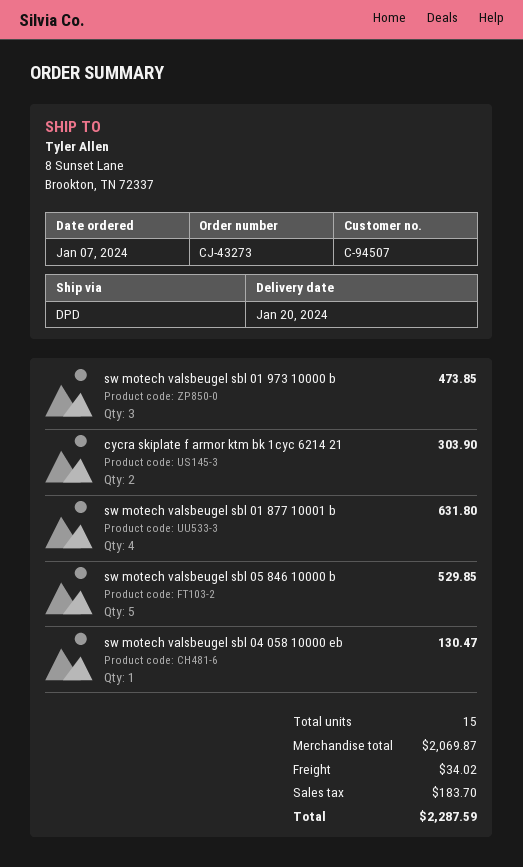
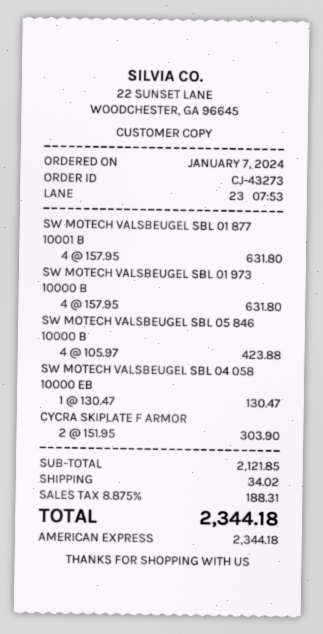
sw motech valsbeugel sbl 01 973 10000 b: 3 for 473.85 -> 4 for 631.80
sw motech valsbeugel sbl 05 846 10000 b: 5 for 529.85 -> 4 for 423.88
subtotal: 2069.87 -> 2121.85
tax: 183.70 -> 188.31
total: 2287.59 -> 2344.18

